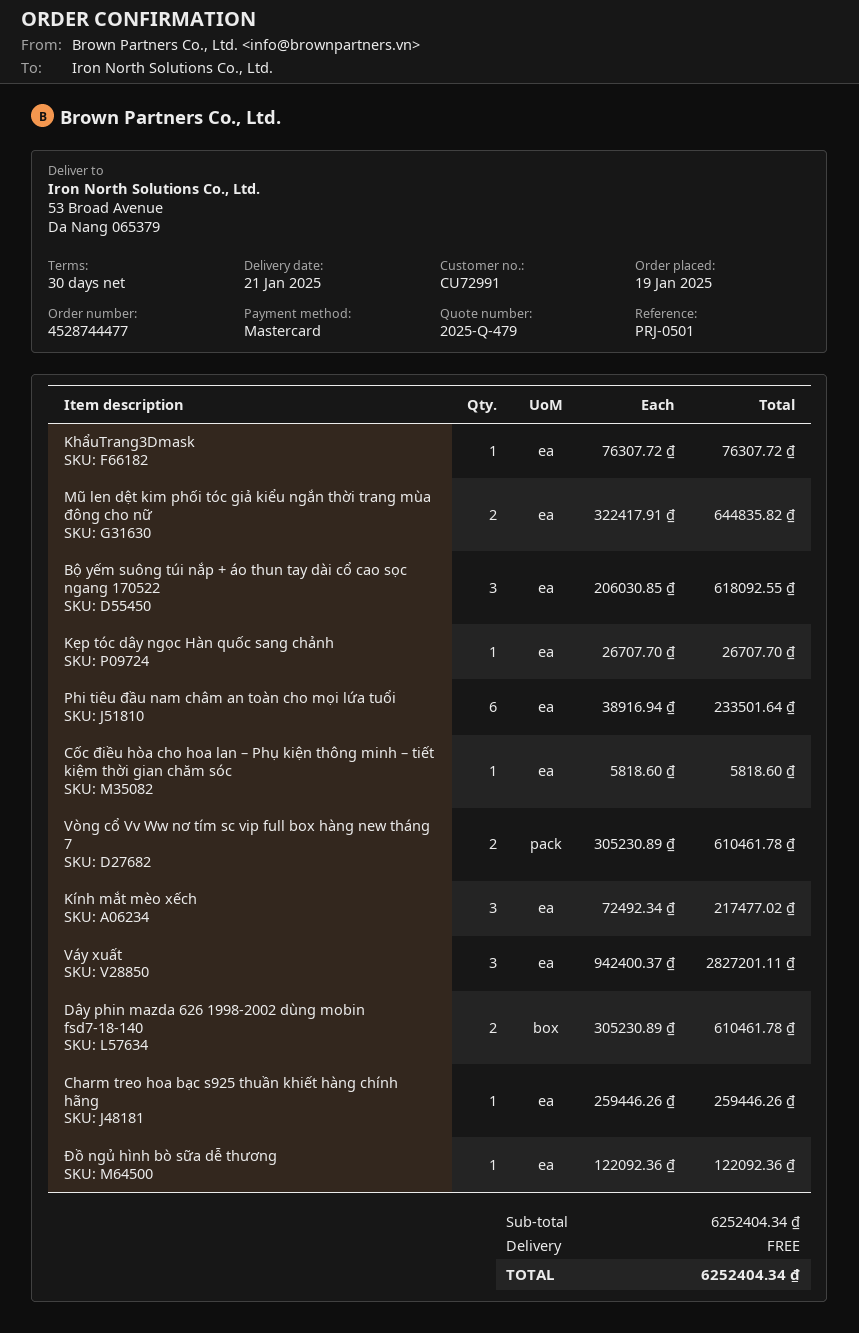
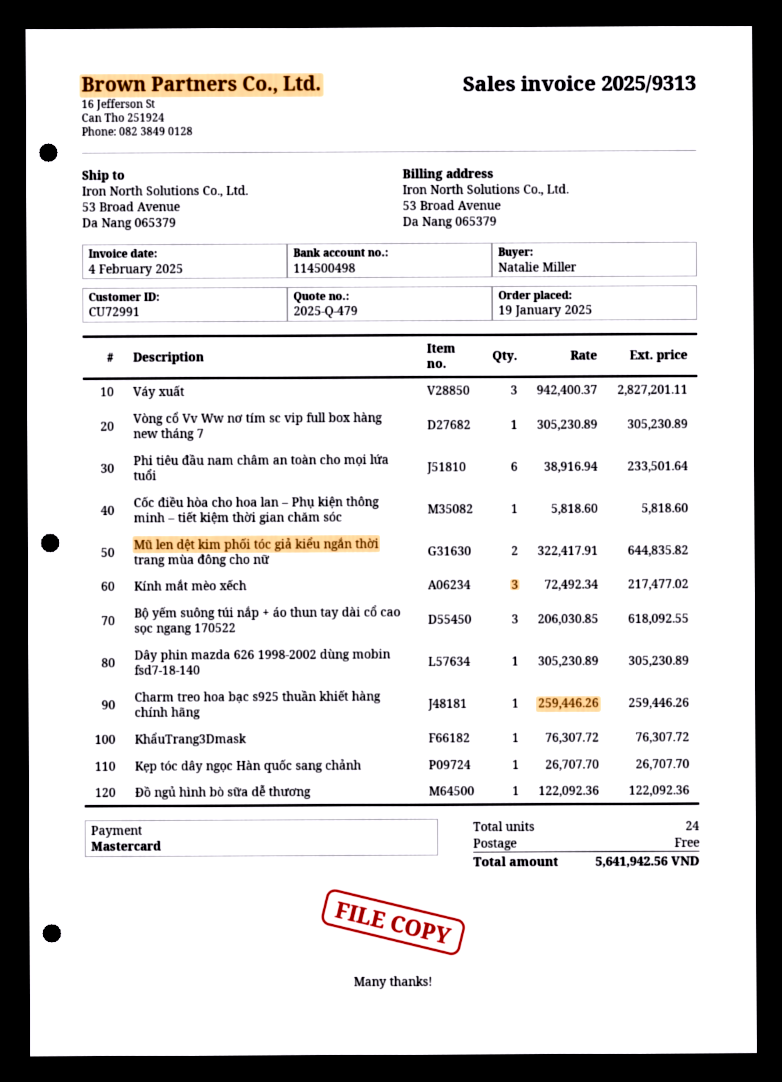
Vòng cổ Vv Ww nơ tím sc vip full box hàng new tháng 7: 2 x 305230.89 = 610461.78 -> 1 x 305230.89 = 305230.89
Dây phin mazda 626 1998-2002 dùng mobin fsd7-18-140: 2 x 305230.89 = 610461.78 -> 1 x 305230.89 = 305230.89
total: 6252404.34 -> 5641942.56

